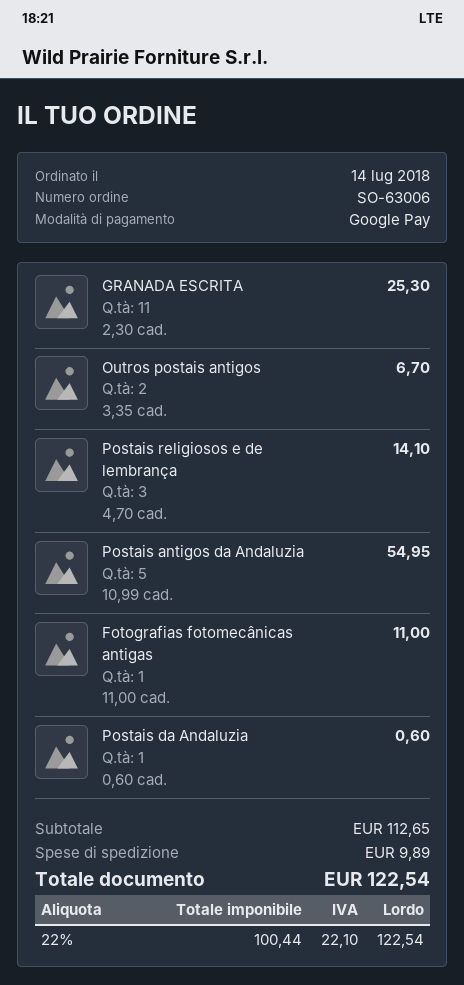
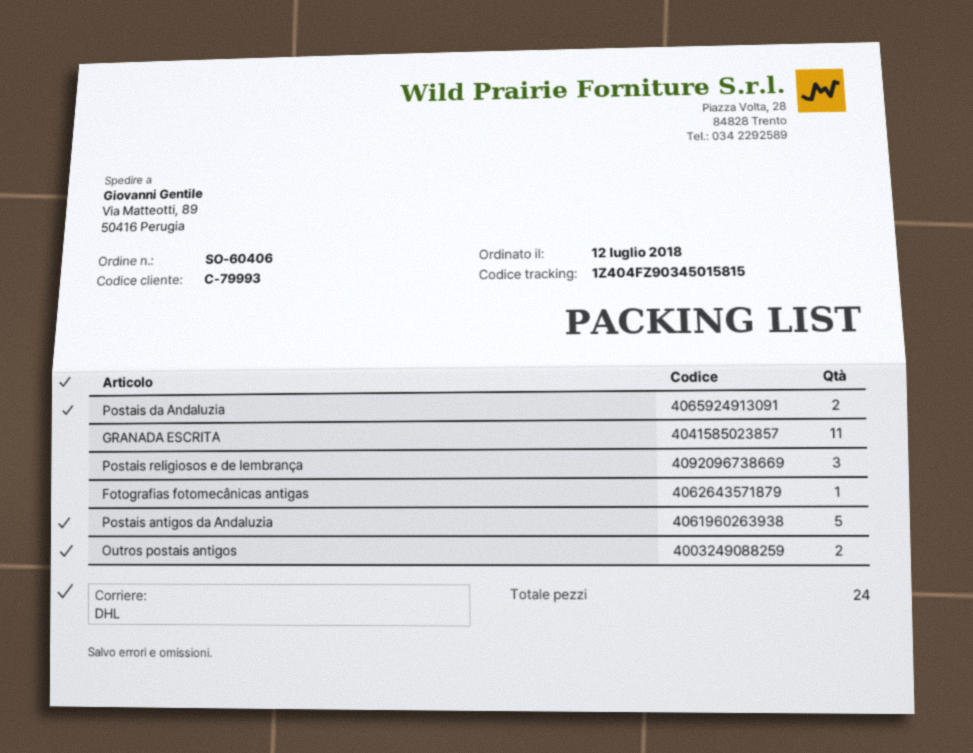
order number: SO-63006 -> SO-60406
order date: 2018-07-14 -> 2018-07-12
Postais da Andaluzia: 1 -> 2

